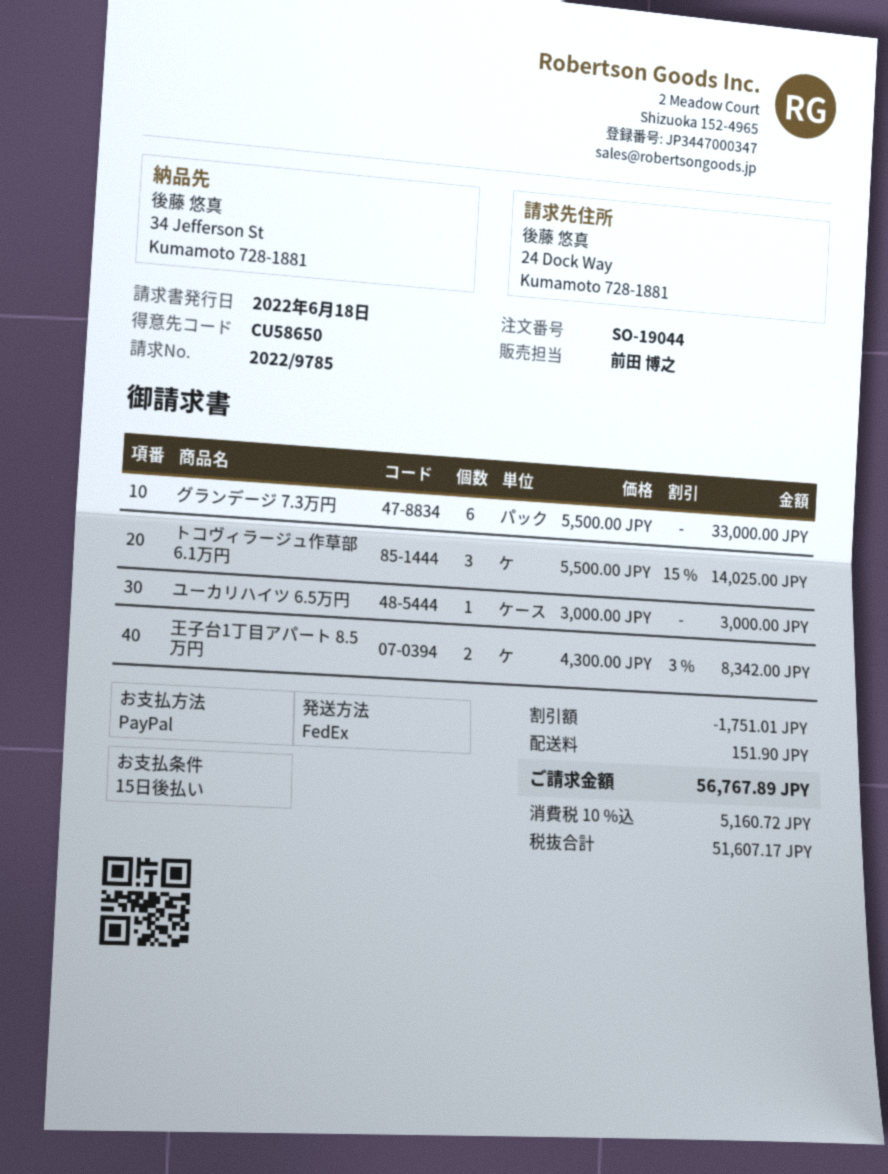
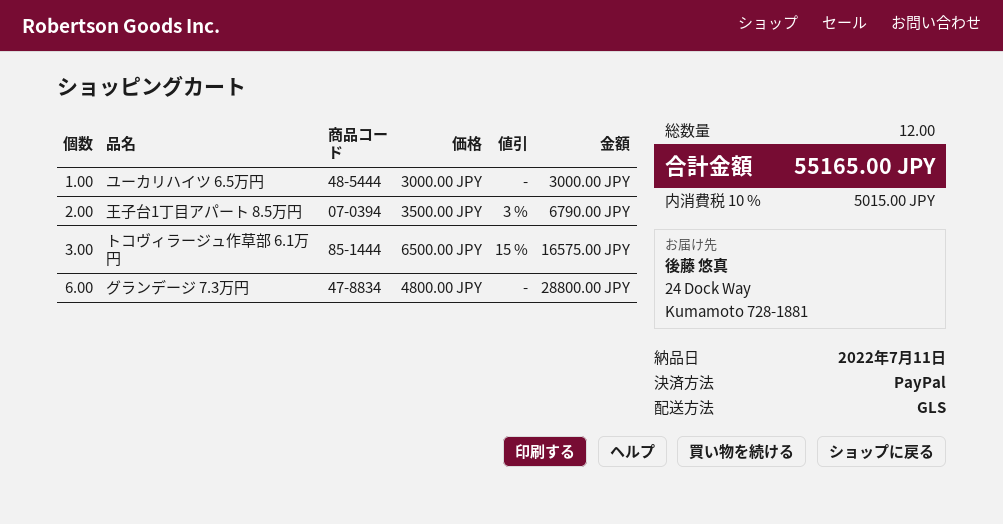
shipping method: FedEx -> GLS
ship to: 34 Jefferson St, Kumamoto 728-1881 -> 24 Dock Way, Kumamoto 728-1881
グランデージ 7.3万円: 6 x 5500.00 = 33000.00 -> 6 x 4800.00 = 28800.00
トコヴィラージュ作草部 6.1万円: 3 x 5500.00 - 15% = 14025.00 -> 3 x 6500.00 - 15% = 16575.00
王子台1丁目アパート 8.5万円: 2 x 4300.00 - 3% = 8342.00 -> 2 x 3500.00 - 3% = 6790.00
discount: 1751.01 -> none
shipping: 151.90 -> none
tax: 10% = 5160.72 -> 10% = 5015.00
total: 56767.89 -> 55165.00

